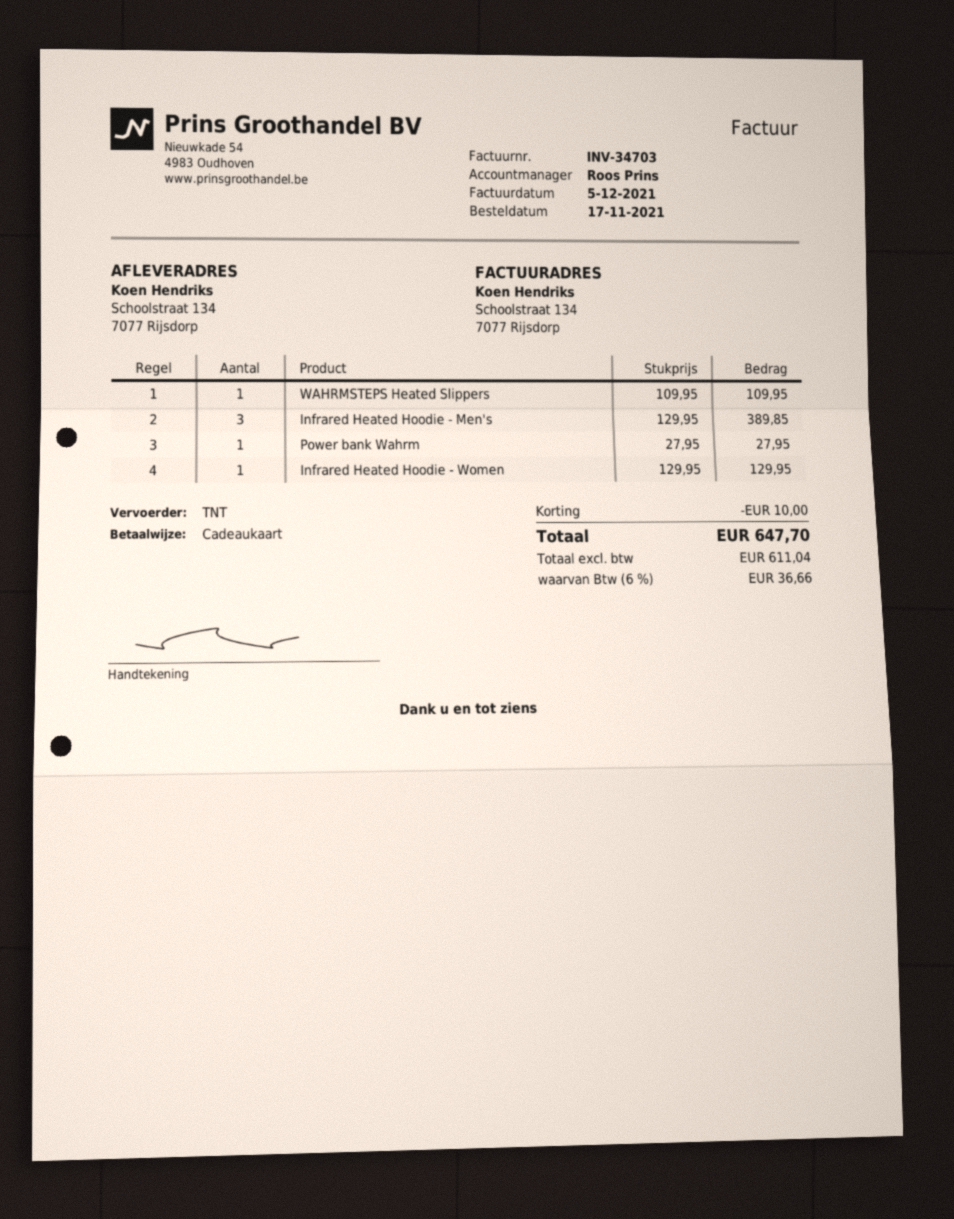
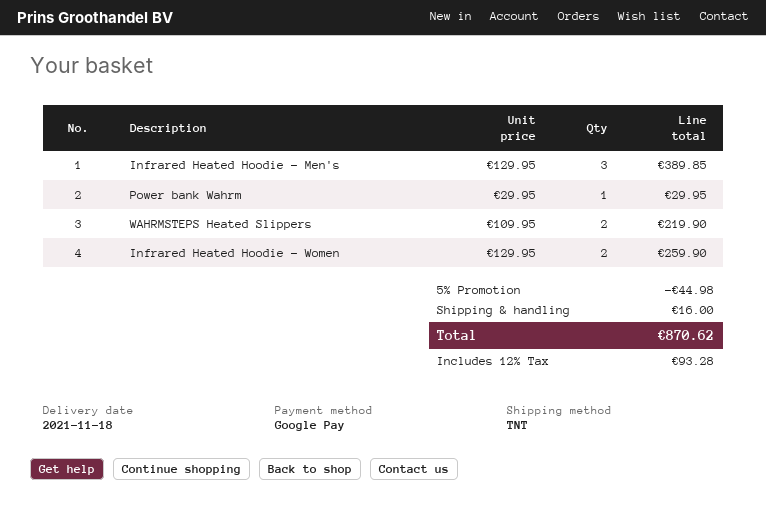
payment method: gift card -> Google Pay
WAHRMSTEPS Heated Slippers: 1 x 109.95 = 109.95 -> 2 x 109.95 = 219.90
Power bank Wahrm: 1 x 27.95 = 27.95 -> 1 x 29.95 = 29.95
Infrared Heated Hoodie - Women: 1 x 129.95 = 129.95 -> 2 x 129.95 = 259.90
discount: 10.00 -> 44.98
shipping: none -> 16.00
tax: 6% = 36.66 -> 12% = 93.28
total: 647.70 -> 870.62

